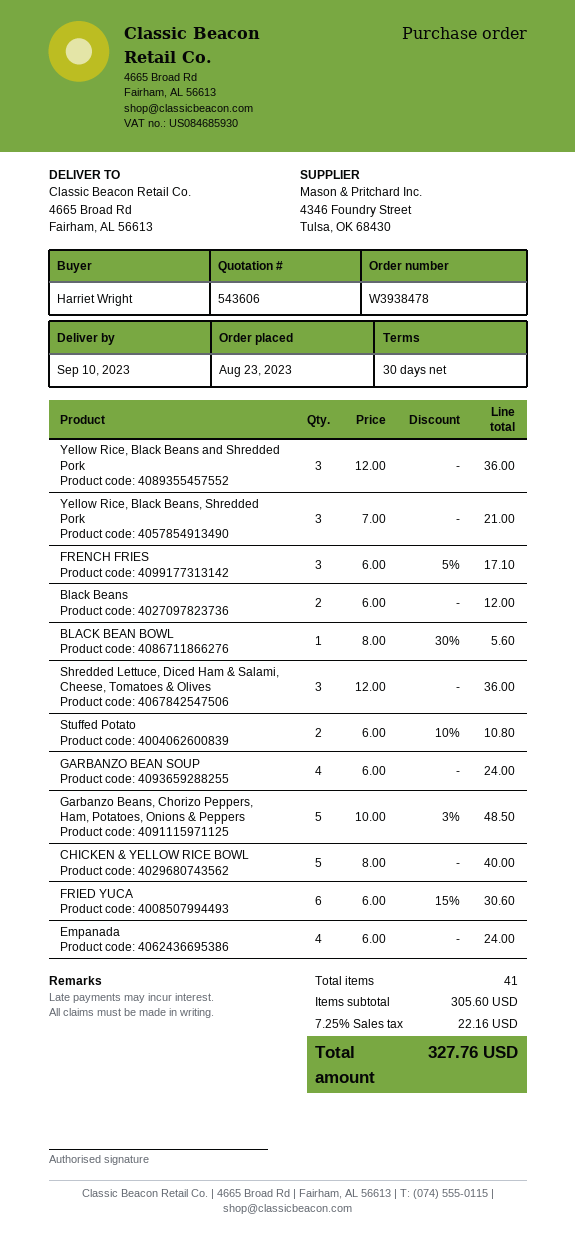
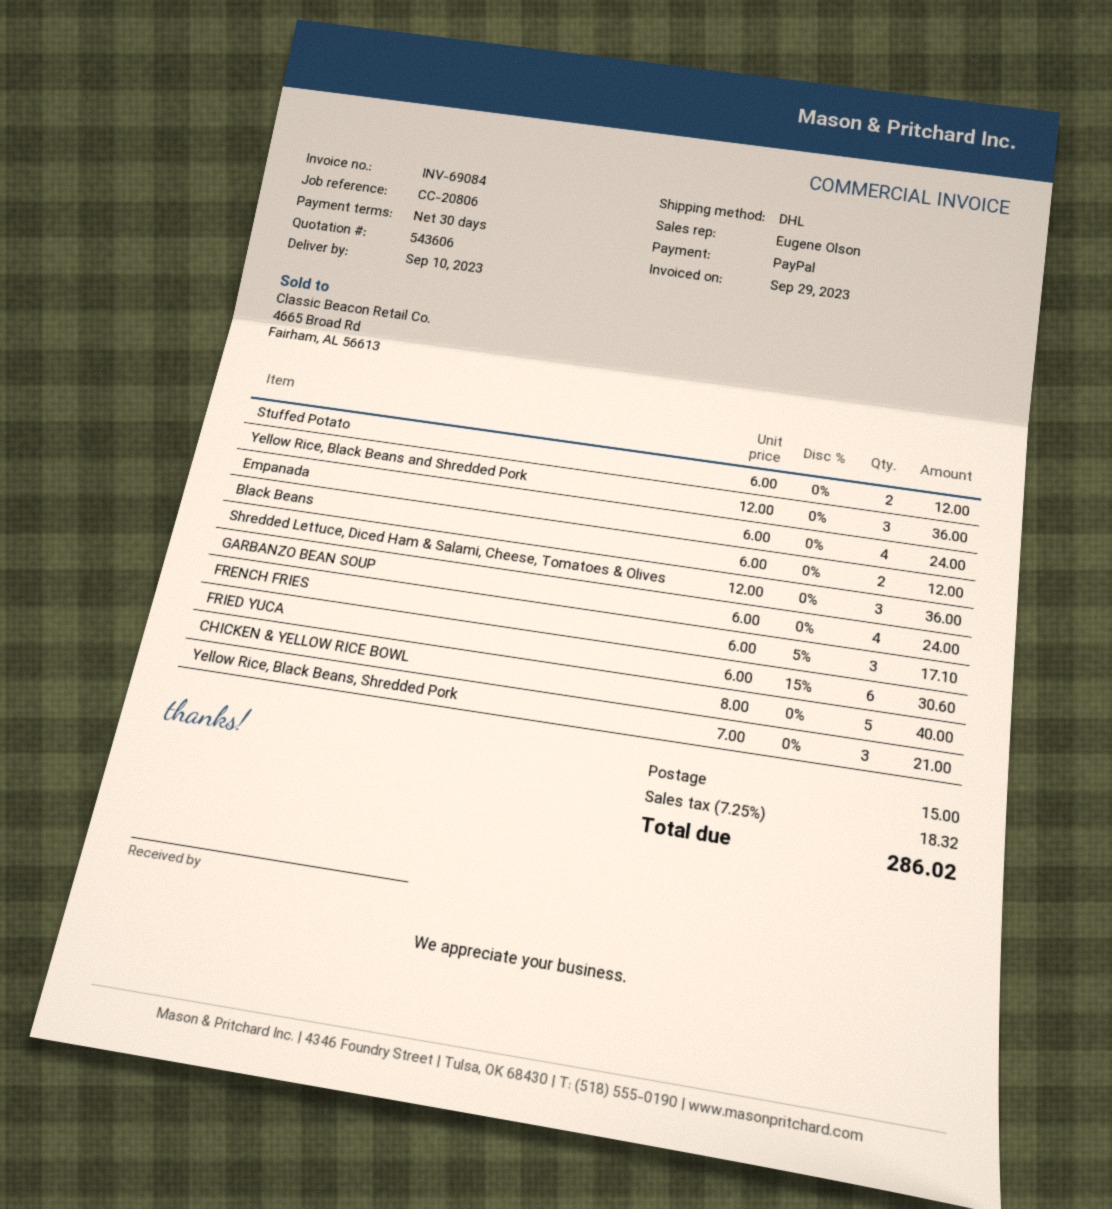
BLACK BEAN BOWL: 1 x 8.00 - 30% = 5.60 -> none
Stuffed Potato: 2 x 6.00 - 10% = 10.80 -> 2 x 6.00 = 12.00
Garbanzo Beans, Chorizo Peppers, Ham, Potatoes, Onions & Peppers: 5 x 10.00 - 3% = 48.50 -> none
shipping: none -> 15.00
tax: 7.25% = 22.16 -> 7.25% = 18.32
total: 327.76 -> 286.02

